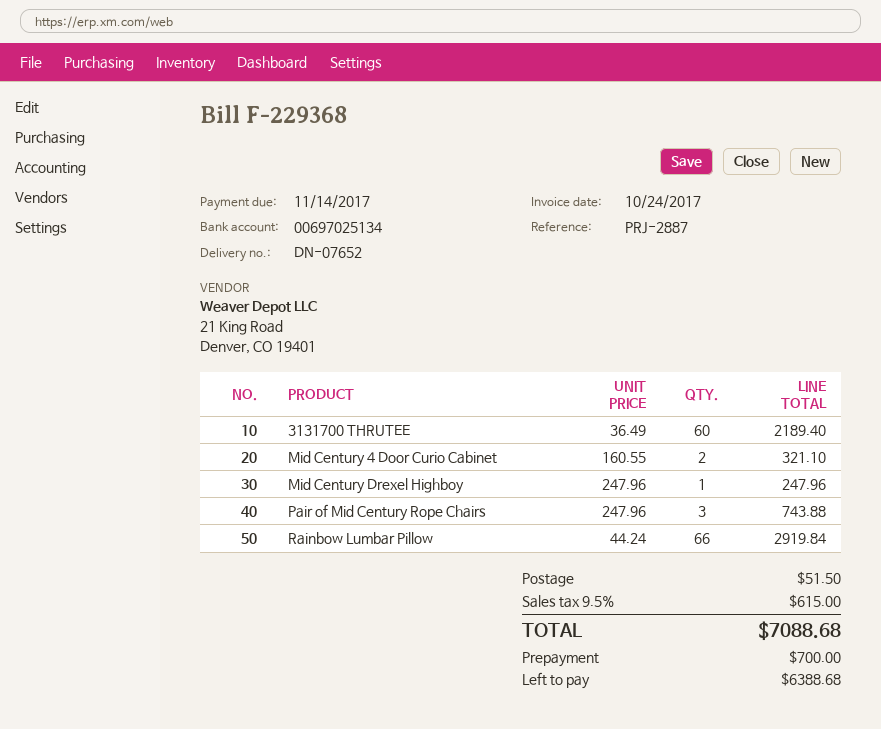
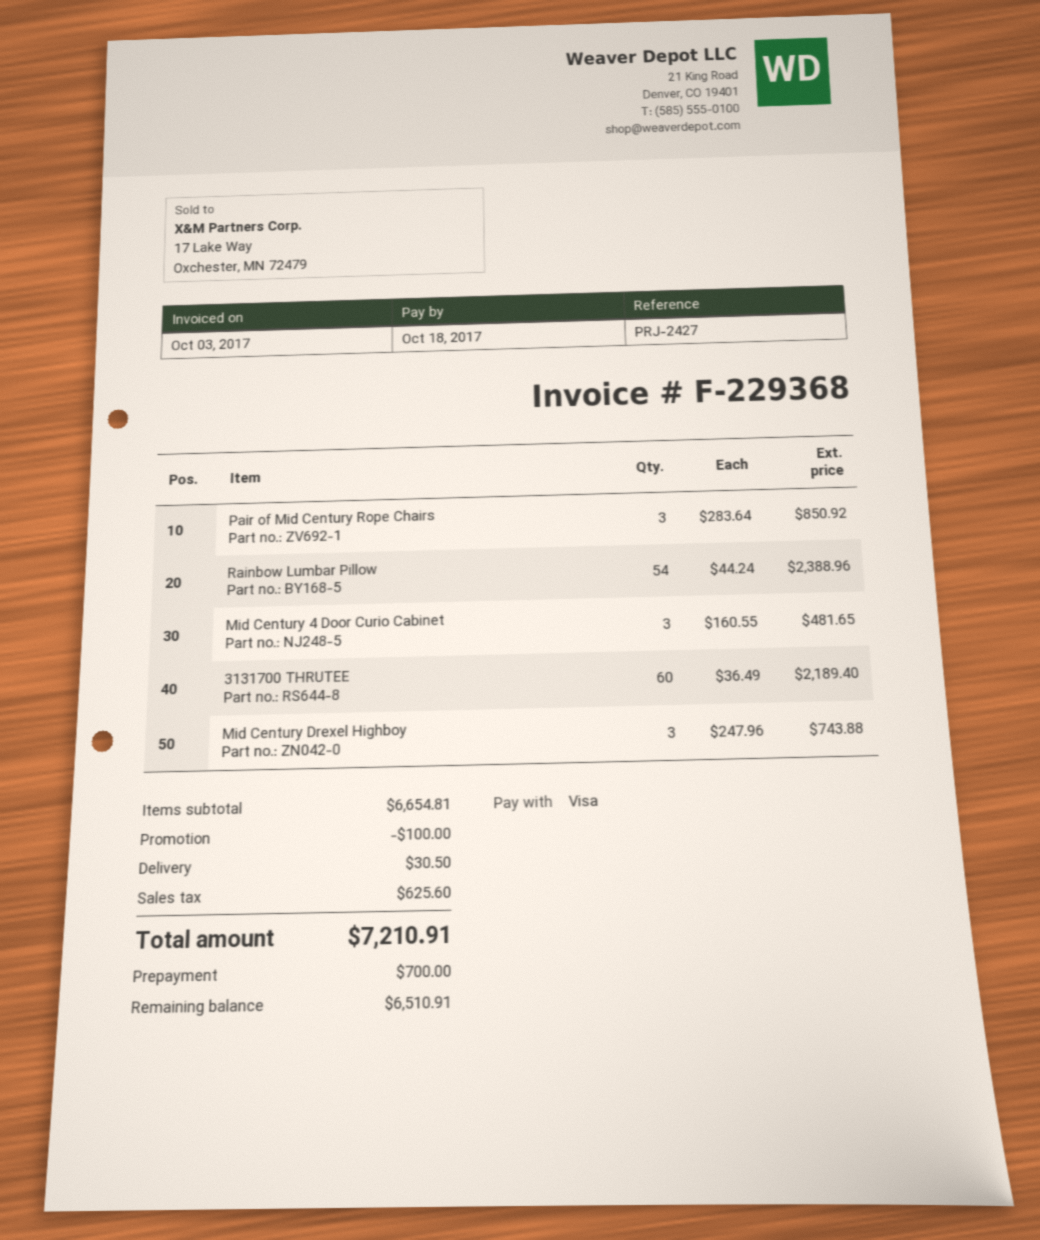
invoice date: 2017-10-24 -> 2017-10-03
due date: 2017-11-14 -> 2017-10-18
reference: PRJ-2887 -> PRJ-2427
Mid Century 4 Door Curio Cabinet: 2 x 160.55 = 321.10 -> 3 x 160.55 = 481.65
Mid Century Drexel Highboy: 1 x 247.96 = 247.96 -> 3 x 247.96 = 743.88
Pair of Mid Century Rope Chairs: 3 x 247.96 = 743.88 -> 3 x 283.64 = 850.92
Rainbow Lumbar Pillow: 66 x 44.24 = 2919.84 -> 54 x 44.24 = 2388.96
discount: none -> 100.00
shipping: 51.50 -> 30.50
tax: 615.00 -> 625.60
total: 7088.68 -> 7210.91
balance: 6388.68 -> 6510.91

